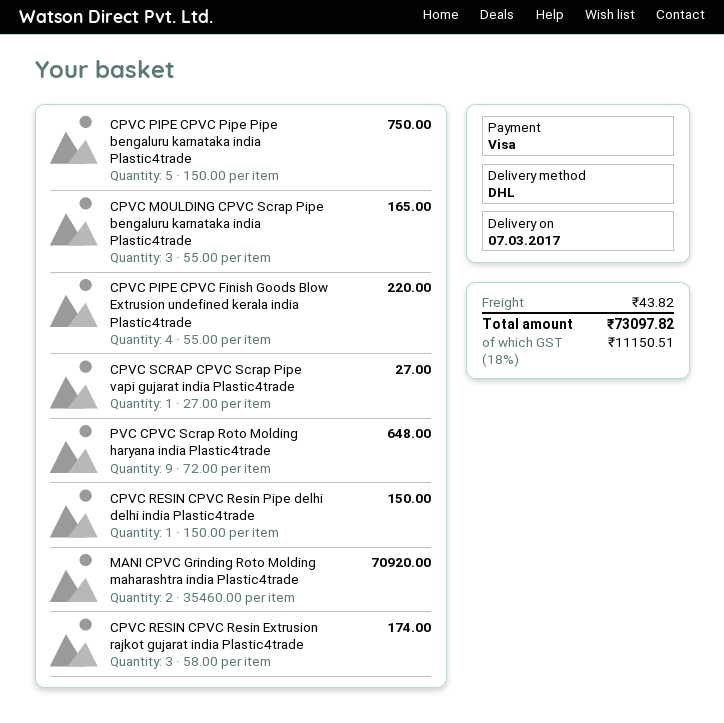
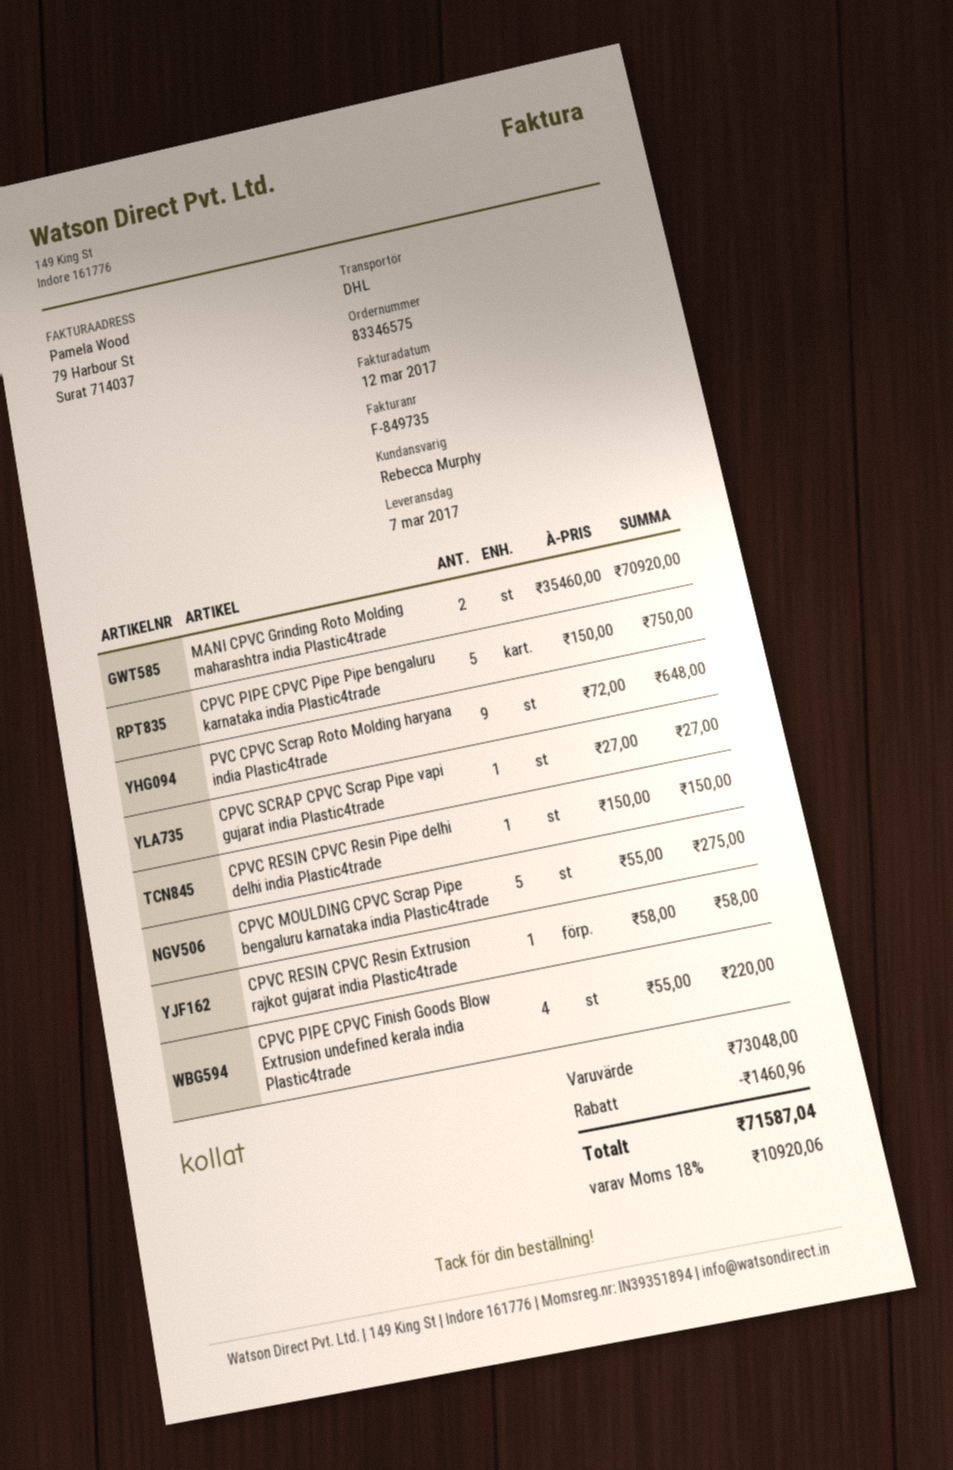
CPVC MOULDING CPVC Scrap Pipe bengaluru karnataka india Plastic4trade: 3 x 55.00 = 165.00 -> 5 x 55.00 = 275.00
CPVC RESIN CPVC Resin Extrusion rajkot gujarat india Plastic4trade: 3 x 58.00 = 174.00 -> 1 x 58.00 = 58.00
discount: none -> 1460.96
shipping: 43.82 -> none
tax: 18% = 11150.51 -> 18% = 10920.06
total: 73097.82 -> 71587.04

